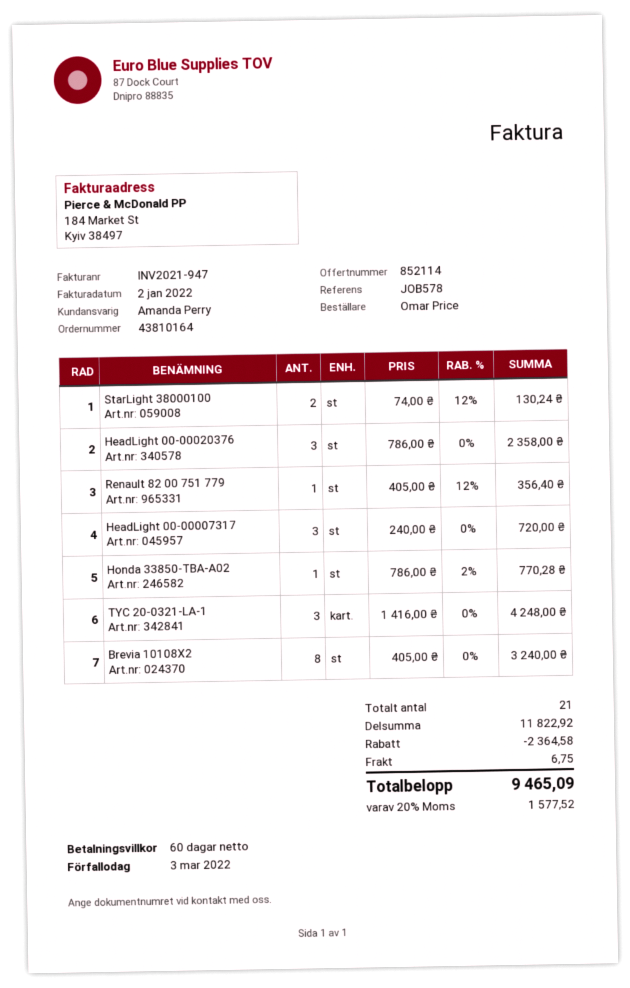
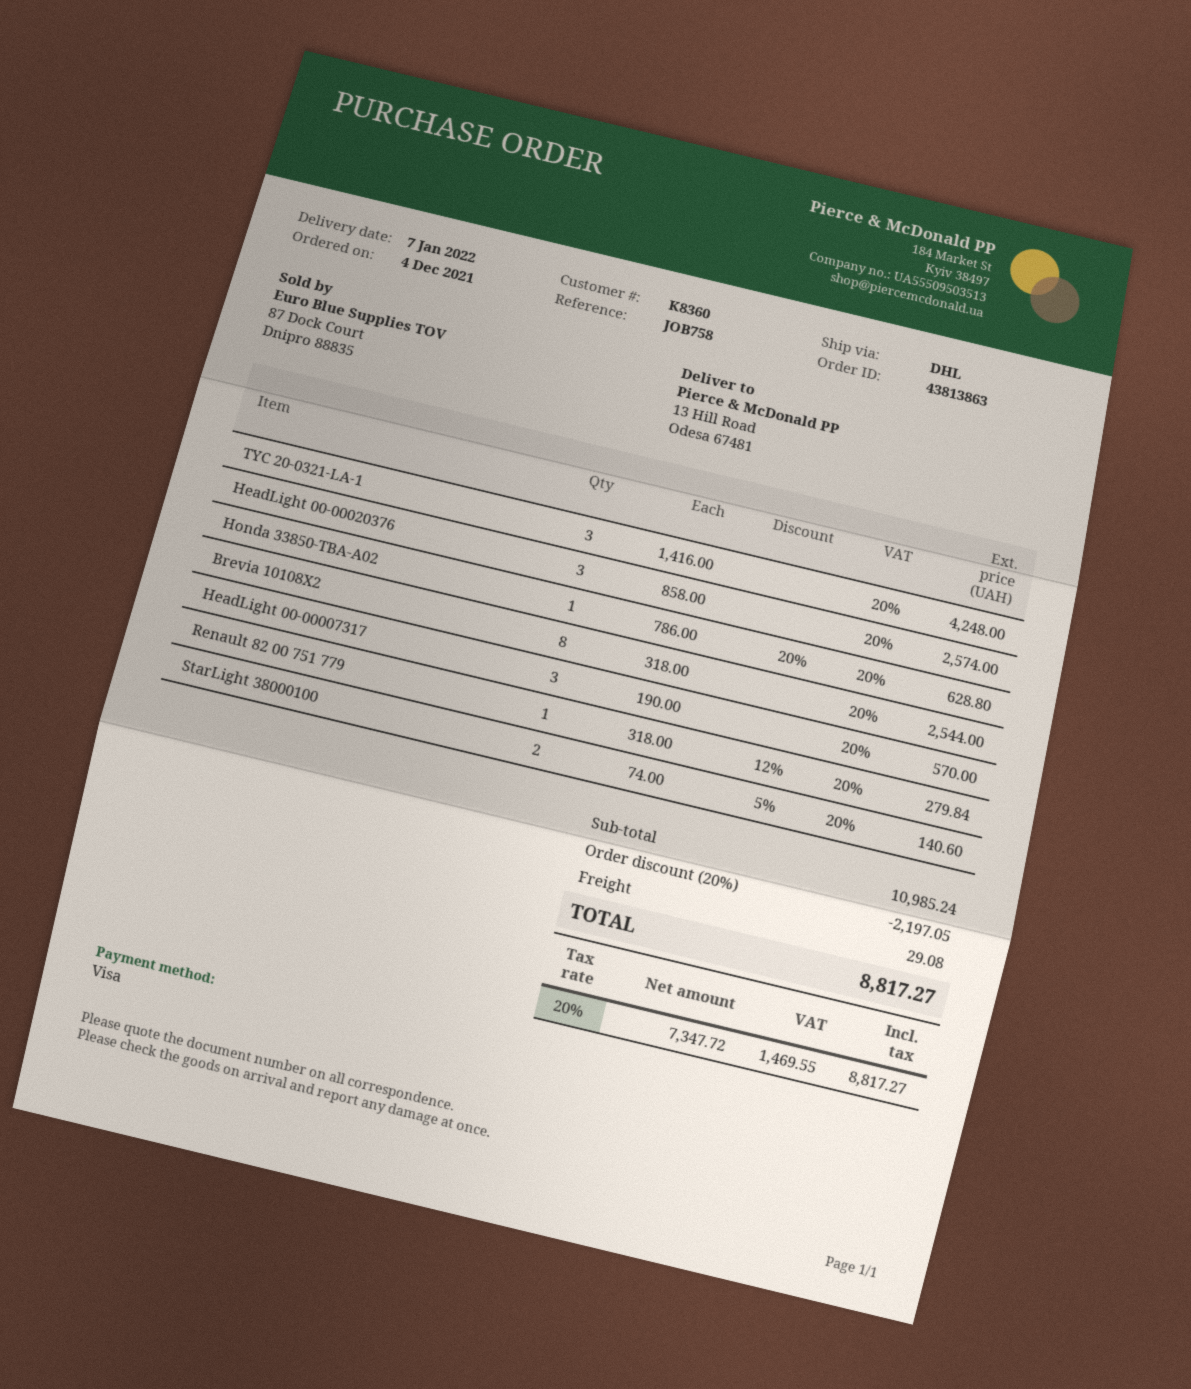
order number: 43810164 -> 43813863
reference: JOB578 -> JOB758
StarLight 38000100: 2 x 74.00 - 12% = 130.24 -> 2 x 74.00 - 5% = 140.60
HeadLight 00-00020376: 3 x 786.00 = 2358.00 -> 3 x 858.00 = 2574.00
Renault 82 00 751 779: 1 x 405.00 - 12% = 356.40 -> 1 x 318.00 - 12% = 279.84
HeadLight 00-00007317: 3 x 240.00 = 720.00 -> 3 x 190.00 = 570.00
Honda 33850-TBA-A02: 1 x 786.00 - 2% = 770.28 -> 1 x 786.00 - 20% = 628.80
Brevia 10108X2: 8 x 405.00 = 3240.00 -> 8 x 318.00 = 2544.00
subtotal: 11822.92 -> 10985.24
discount: 2364.58 -> 2197.05
shipping: 6.75 -> 29.08
tax: 20% = 1577.52 -> 20% = 1469.55
total: 9465.09 -> 8817.27

